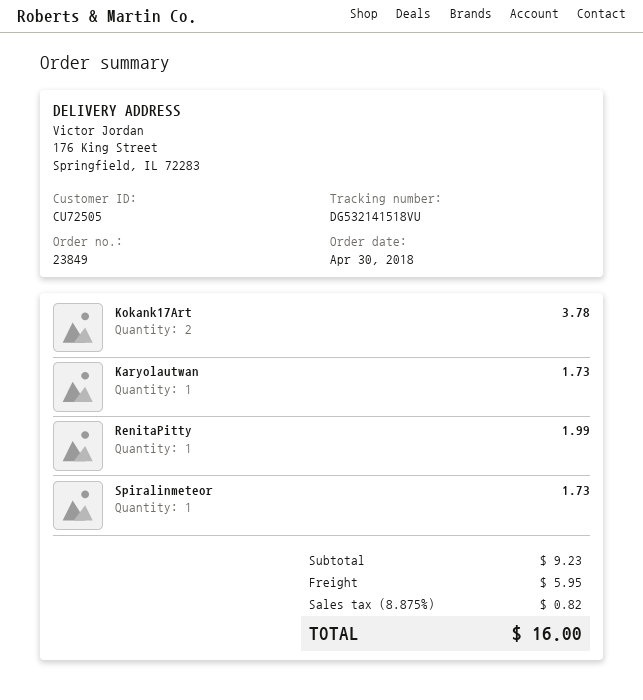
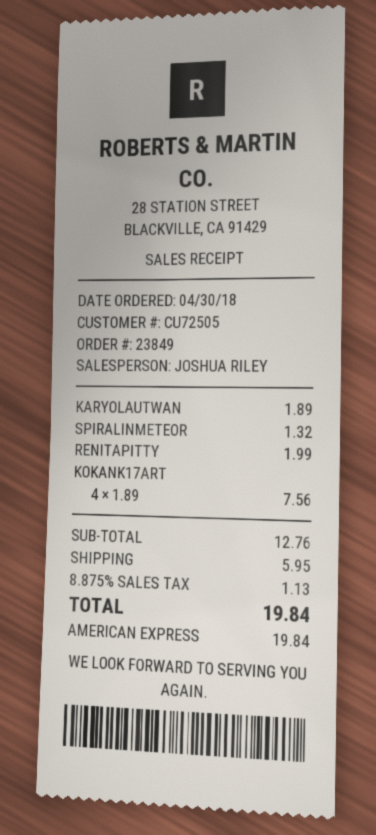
Kokank17Art: 2 for 3.78 -> 4 for 7.56
Karyolautwan: 1 for 1.73 -> 1 for 1.89
Spiralinmeteor: 1 for 1.73 -> 1 for 1.32
subtotal: 9.23 -> 12.76
tax: 8.875% = 0.82 -> 8.875% = 1.13
total: 16.00 -> 19.84

